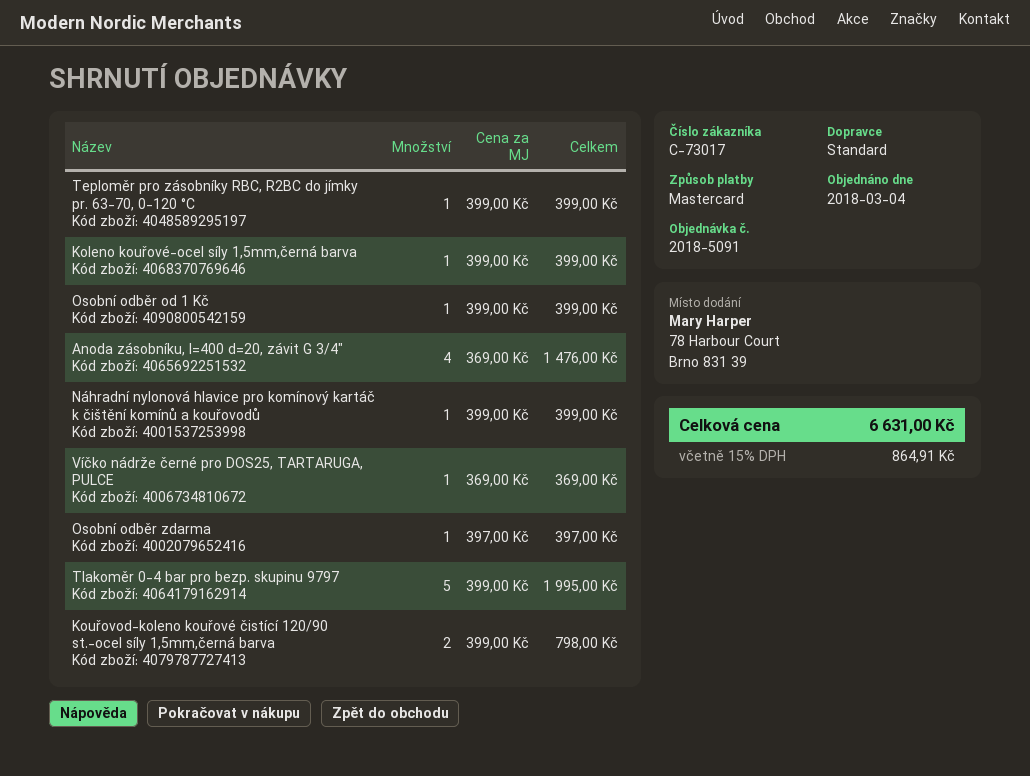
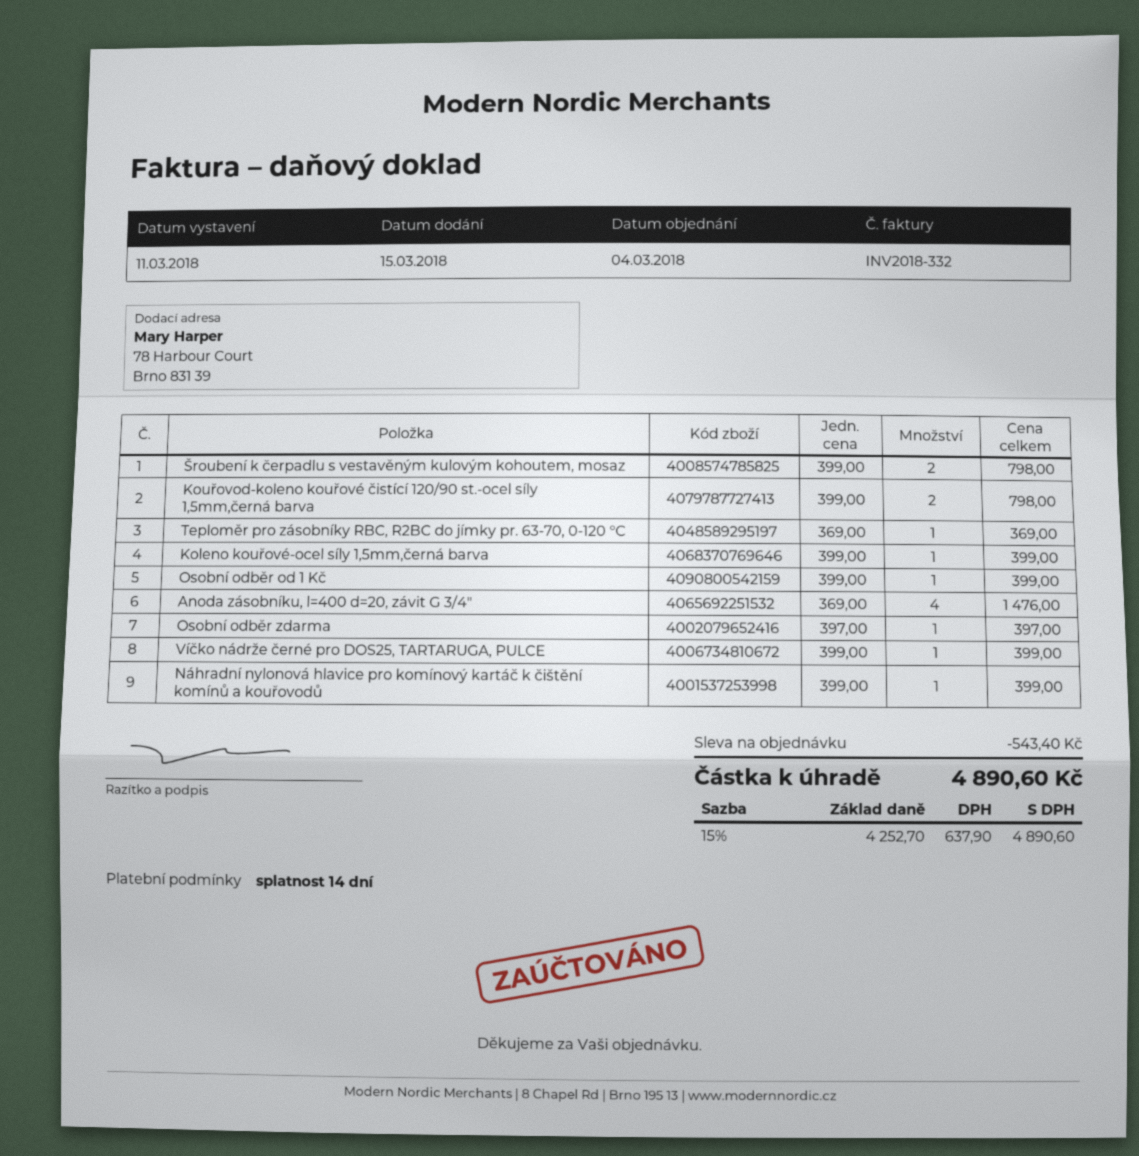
Teploměr pro zásobníky RBC, R2BC do jímky pr. 63-70, 0-120 °C: 1 x 399.00 = 399.00 -> 1 x 369.00 = 369.00
Víčko nádrže černé pro DOS25, TARTARUGA, PULCE: 1 x 369.00 = 369.00 -> 1 x 399.00 = 399.00
Tlakoměr 0-4 bar pro bezp. skupinu 9797: 5 x 399.00 = 1995.00 -> none
Šroubení k čerpadlu s vestavěným kulovým kohoutem, mosaz: none -> 2 x 399.00 = 798.00
discount: none -> 543.40
tax: 15% = 864.91 -> 15% = 637.90
total: 6631.00 -> 4890.60

